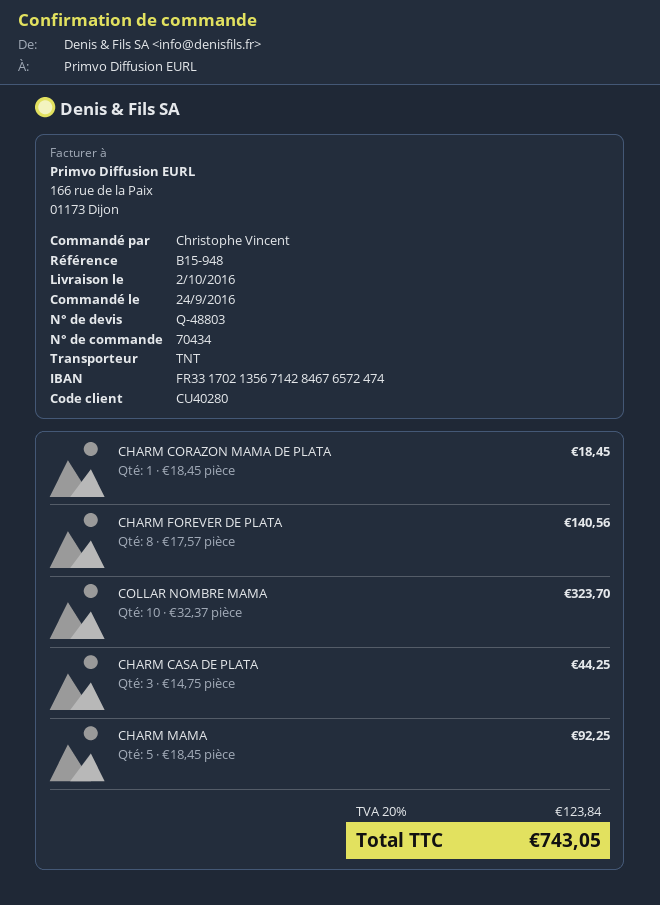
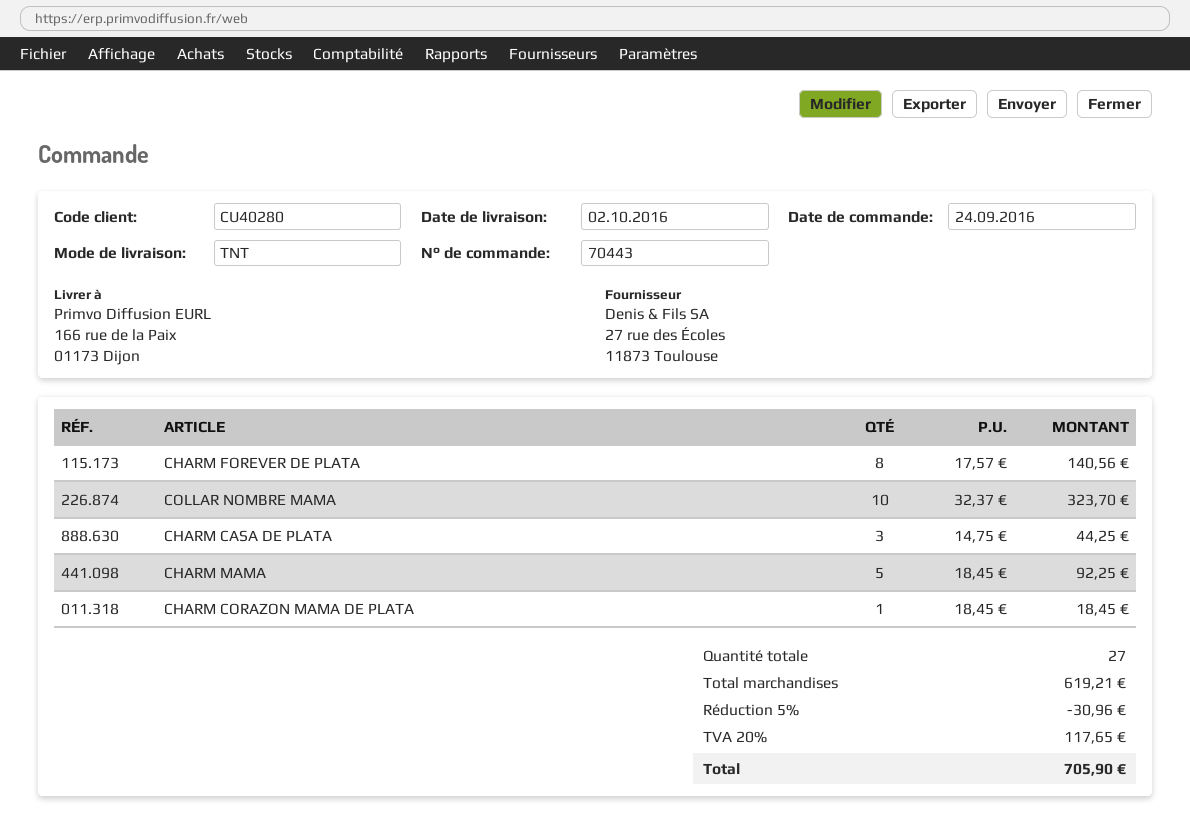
order number: 70434 -> 70443
discount: none -> 5% = 30.96
tax: 20% = 123.84 -> 20% = 117.65
total: 743.05 -> 705.90

